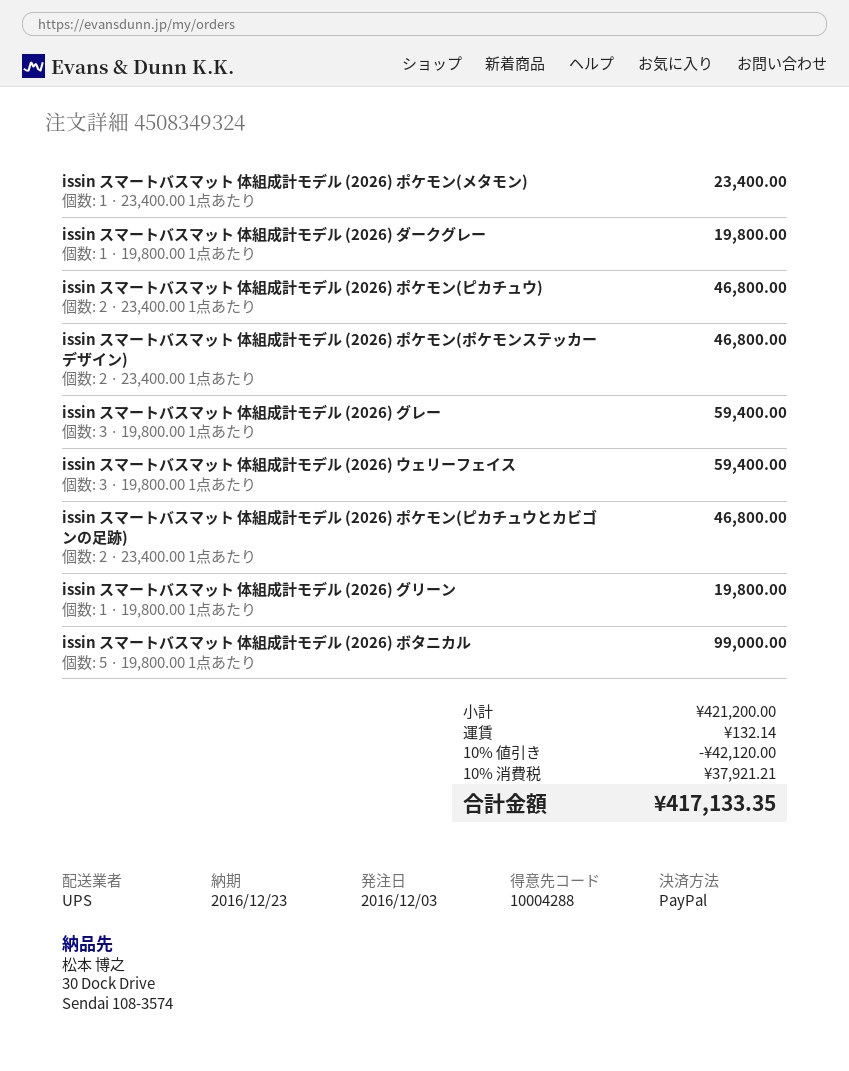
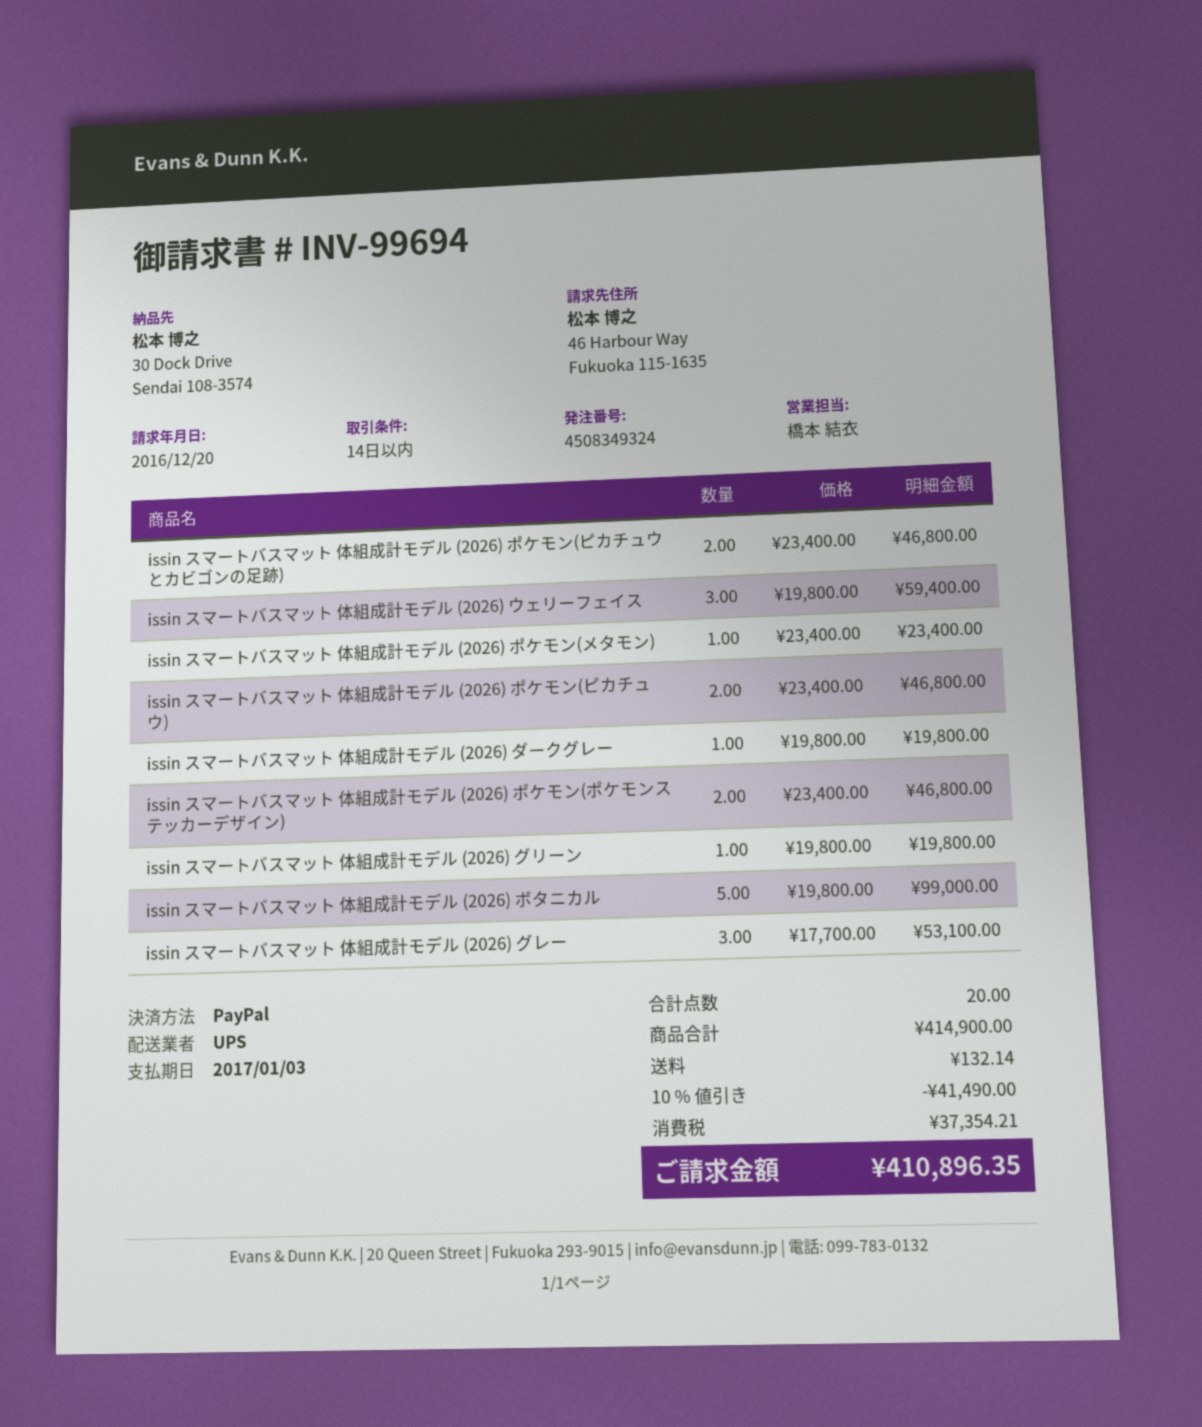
issin スマートバスマット 体組成計モデル (2026) グレー: 3 x 19800.00 = 59400.00 -> 3 x 17700.00 = 53100.00
subtotal: 421200.00 -> 414900.00
discount: 10% = 42120.00 -> 10% = 41490.00
tax: 37921.21 -> 37354.21
total: 417133.35 -> 410896.35

